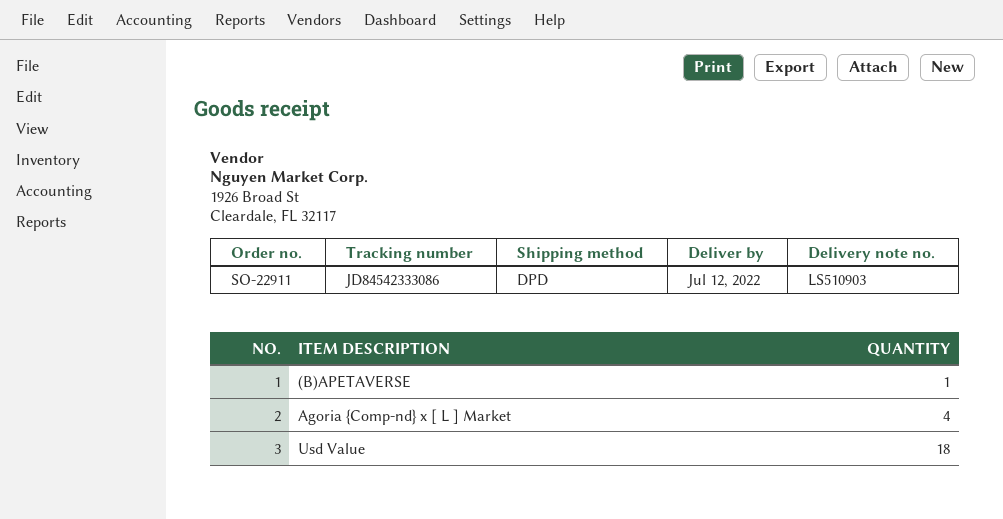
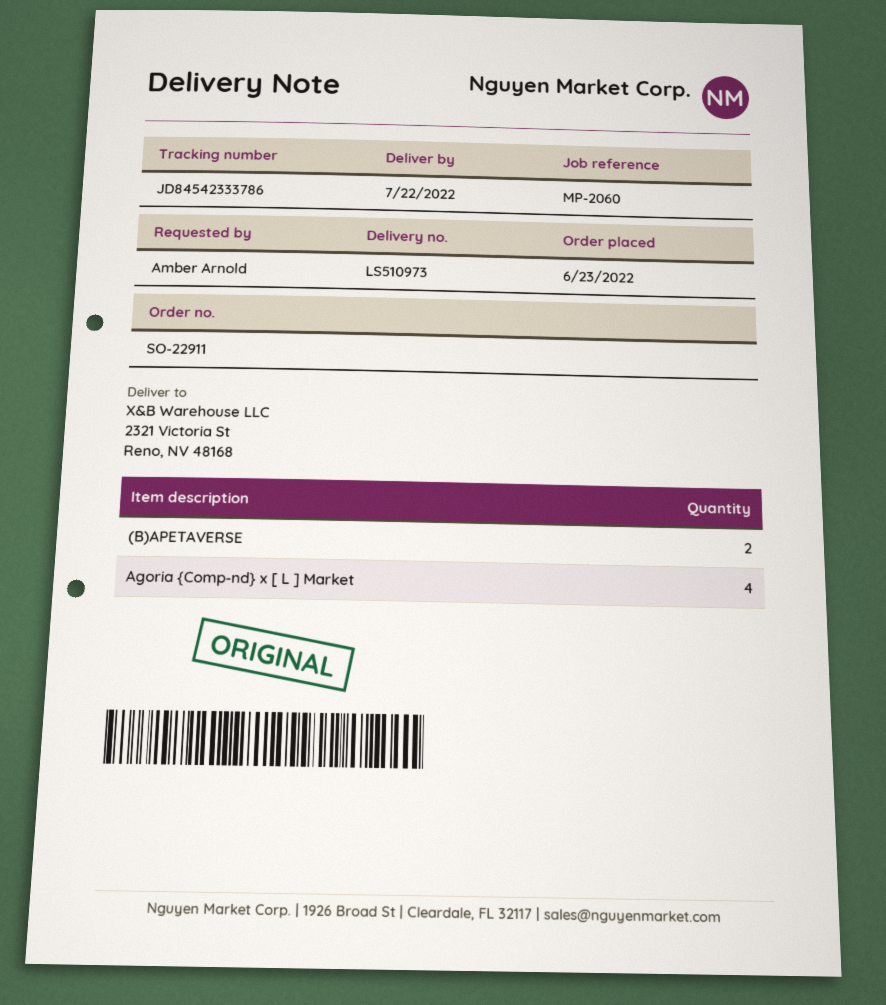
delivery note number: LS510903 -> LS510973
delivery date: 2022-07-12 -> 2022-07-22
tracking number: JD84542333086 -> JD84542333786
(B)APETAVERSE: 1 -> 2
Usd Value: 18 -> none

